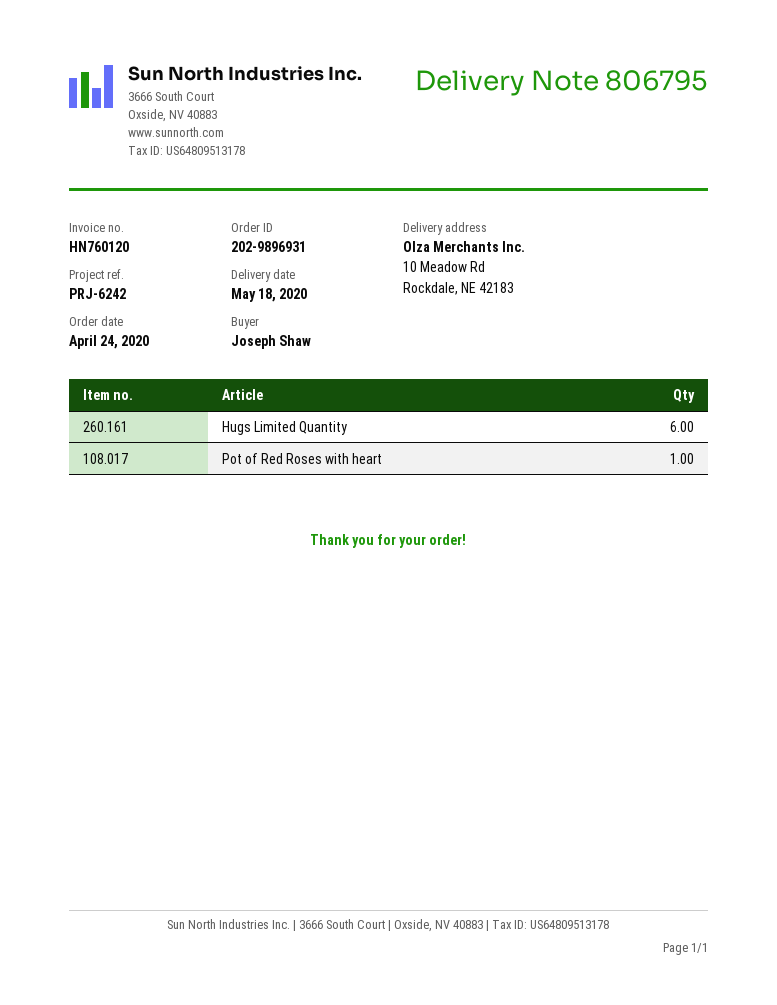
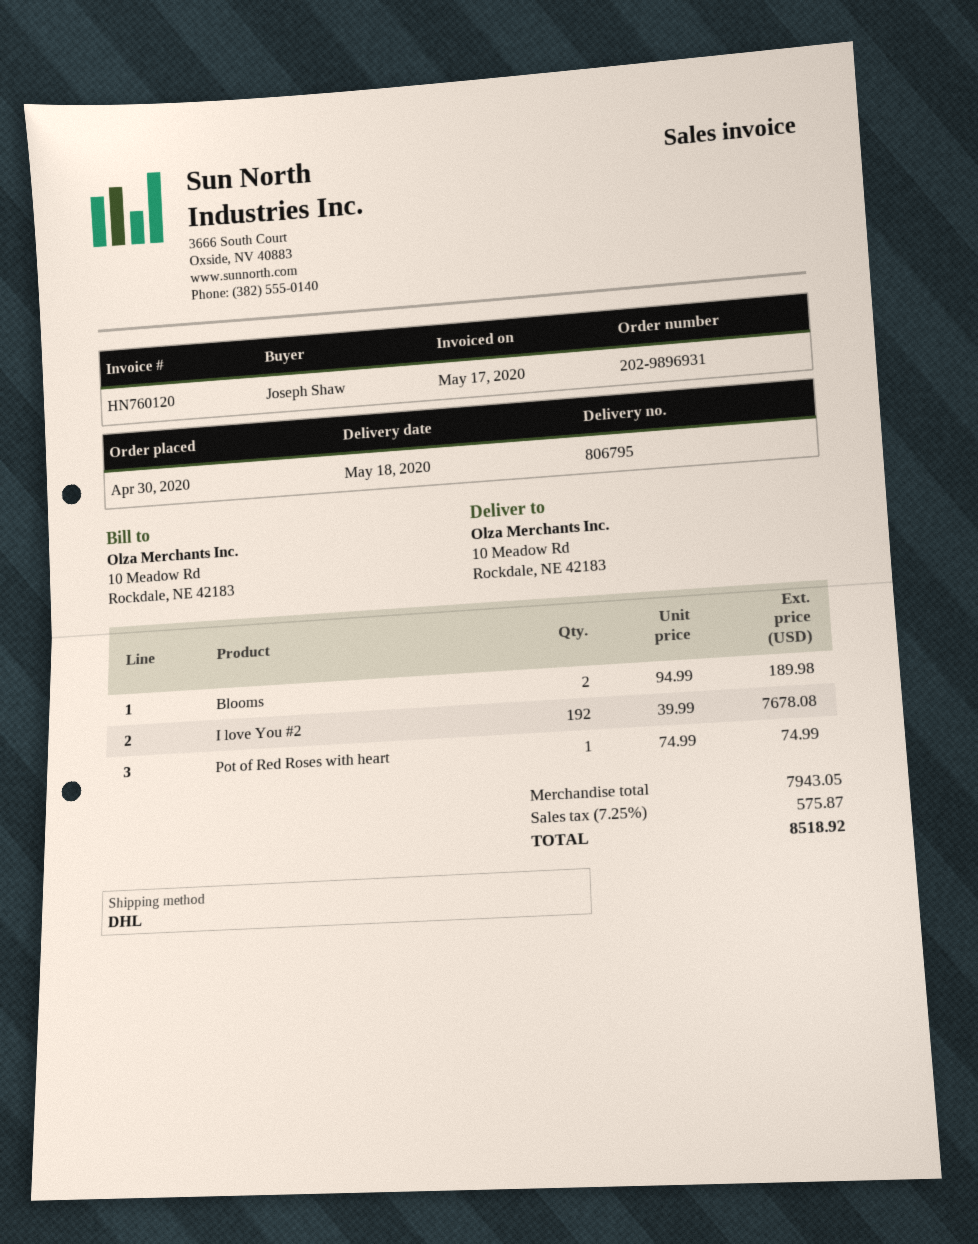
order date: 2020-04-24 -> 2020-04-30
Hugs Limited Quantity: 6 -> none
Blooms: none -> 2
I love You #2: none -> 192

